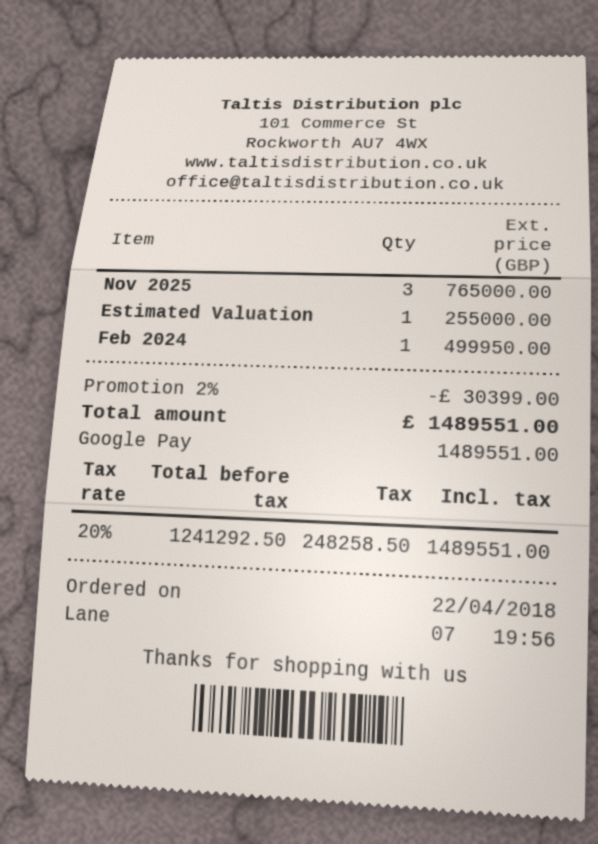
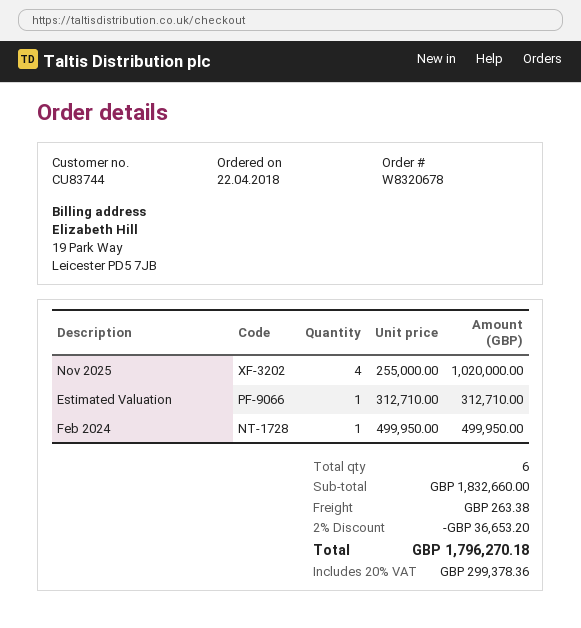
Nov 2025: 3 for 765000.00 -> 4 for 1020000.00
Estimated Valuation: 1 for 255000.00 -> 1 for 312710.00
discount: 2% = 30399.00 -> 2% = 36653.20
shipping: none -> 263.38
tax: 20% = 248258.50 -> 20% = 299378.36
total: 1489551.00 -> 1796270.18

